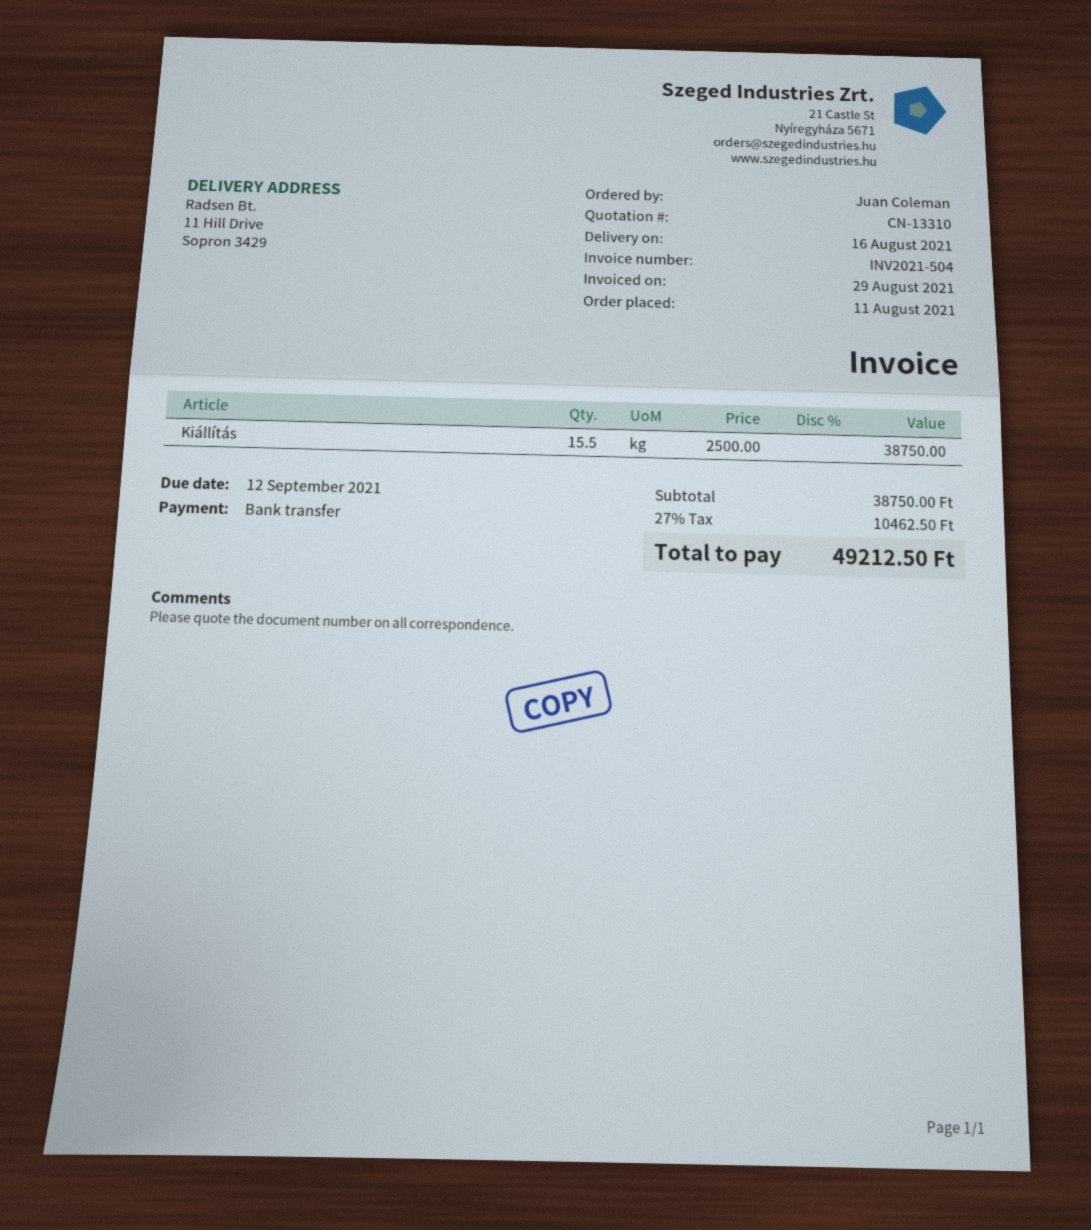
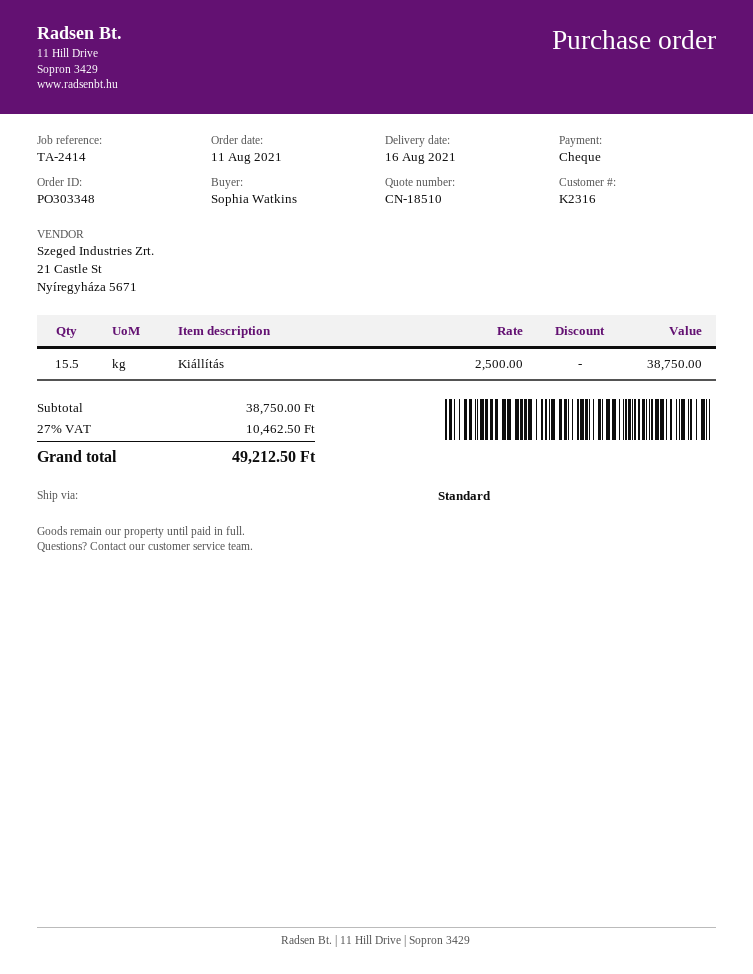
quote number: CN-13310 -> CN-18510
ordered by: Juan Coleman -> Sophia Watkins
payment method: bank transfer -> cheque

